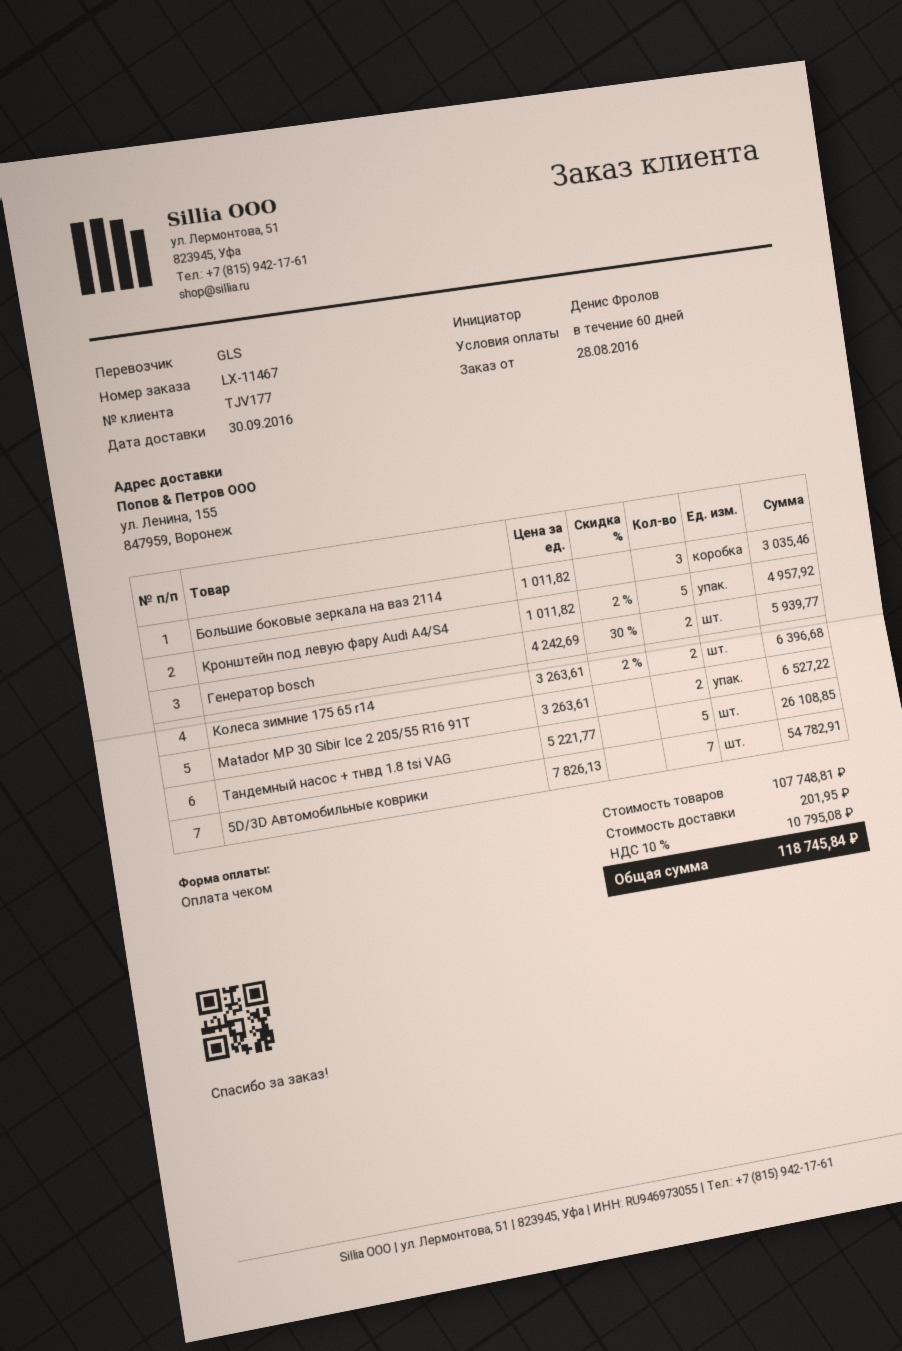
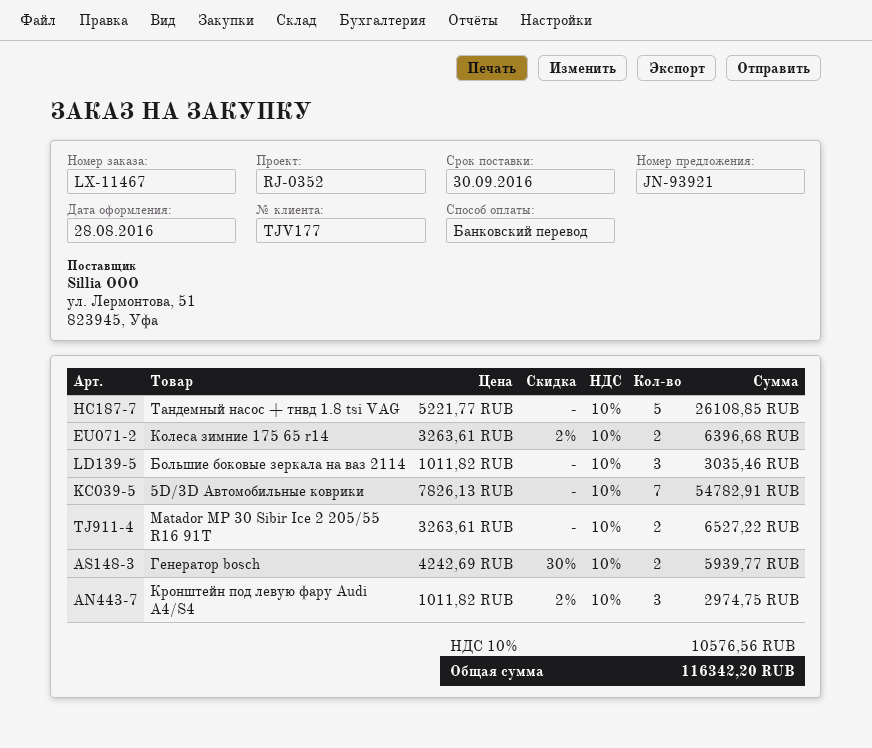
payment method: cheque -> bank transfer
Кронштейн под левую фару Audi A4/S4: 5 x 1011.82 - 2% = 4957.92 -> 3 x 1011.82 - 2% = 2974.75
shipping: 201.95 -> none
tax: 10% = 10795.08 -> 10% = 10576.56
total: 118745.84 -> 116342.20

